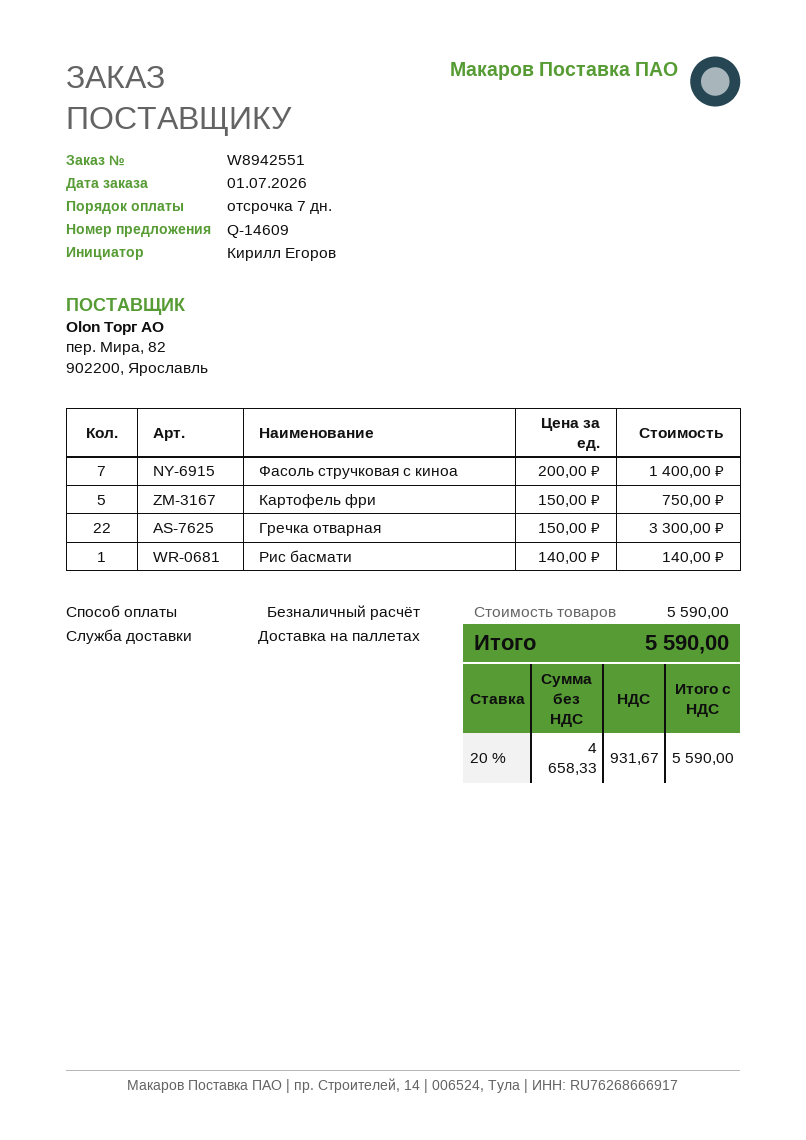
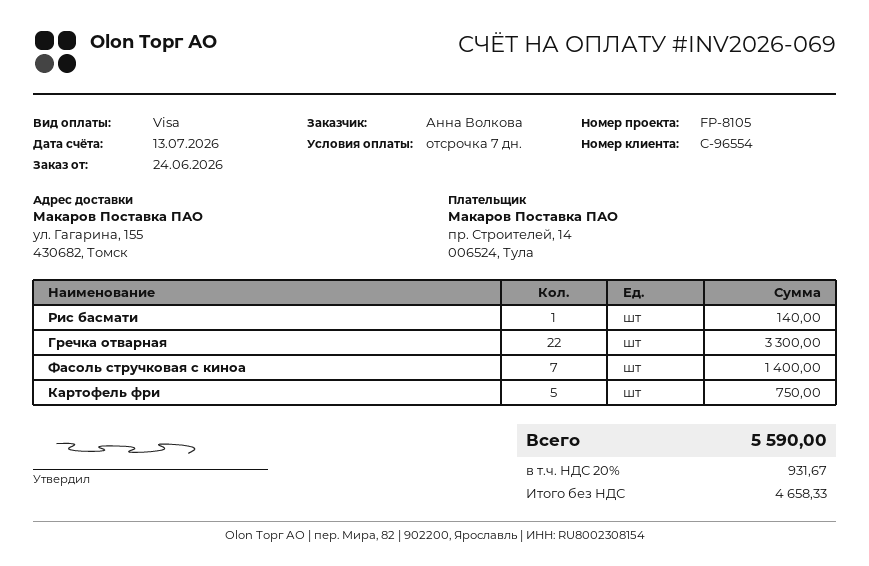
order date: 2026-07-01 -> 2026-06-24
ordered by: Кирилл Егоров -> Анна Волкова
payment method: bank transfer -> Visa

